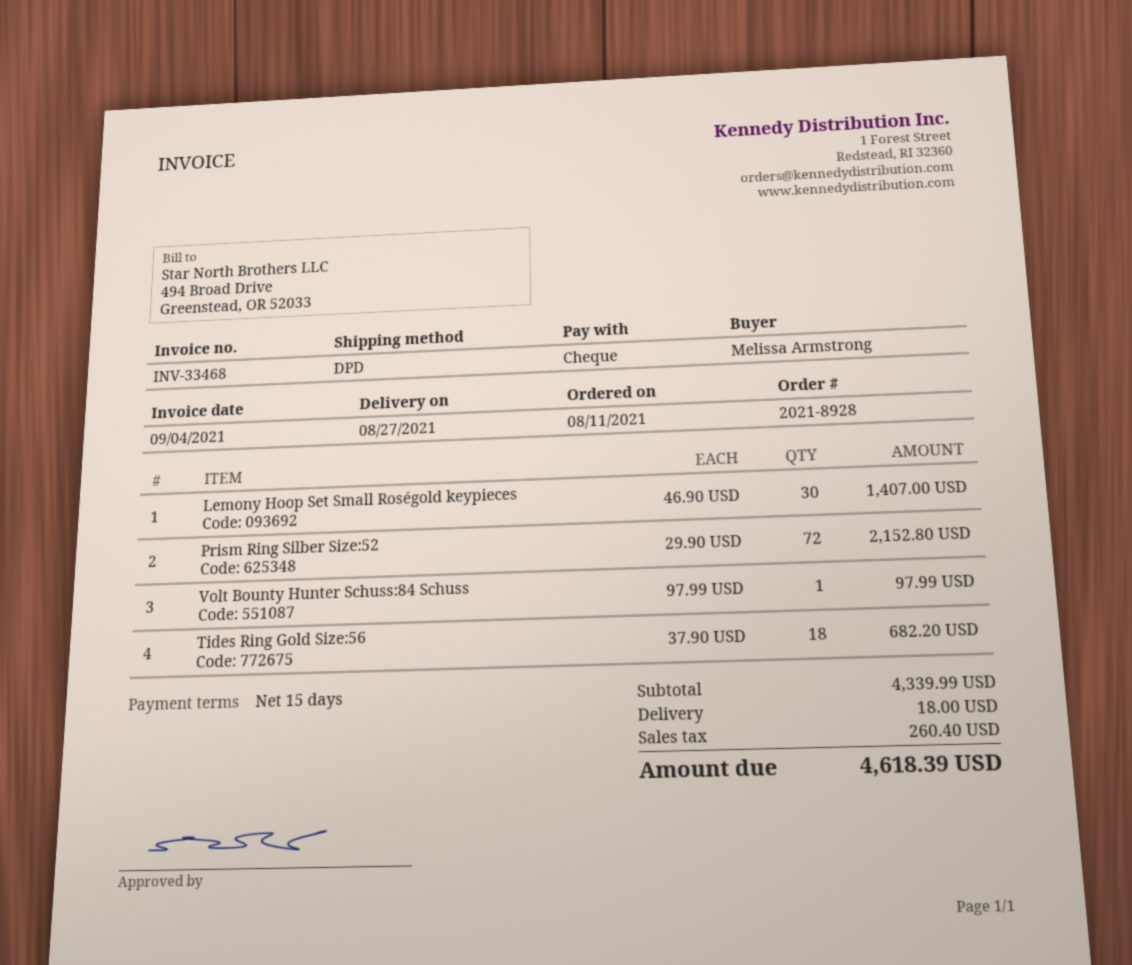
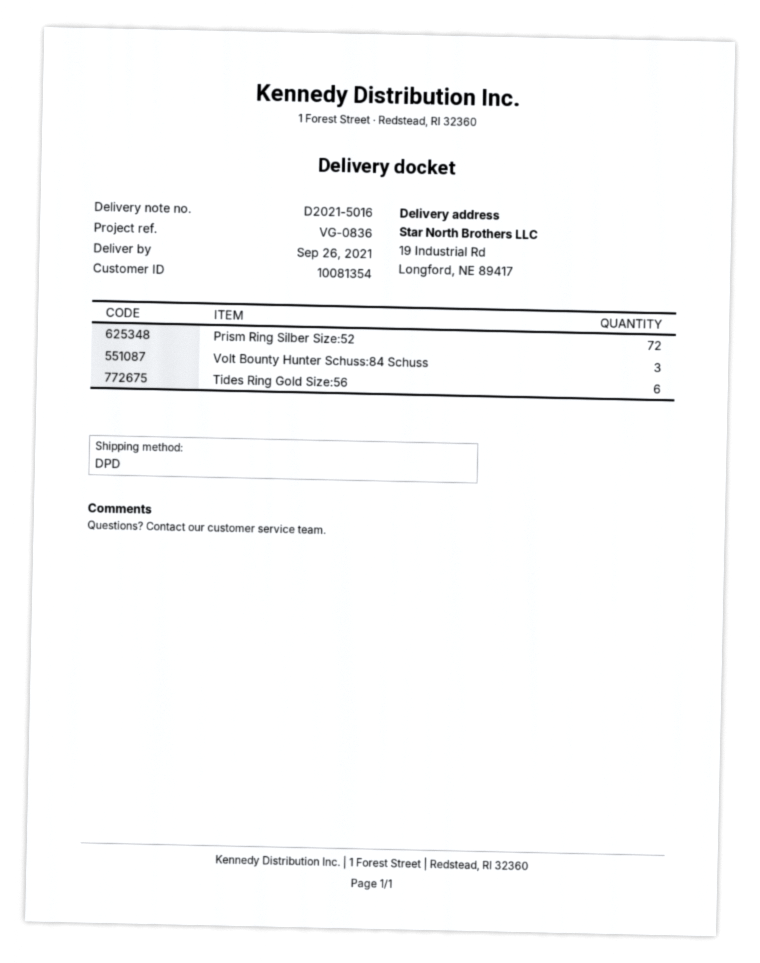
delivery date: 2021-08-27 -> 2021-09-26
Lemony Hoop Set Small Roségold keypieces: 30 -> none
Volt Bounty Hunter Schuss:84 Schuss: 1 -> 3
Tides Ring Gold Size:56: 18 -> 6

